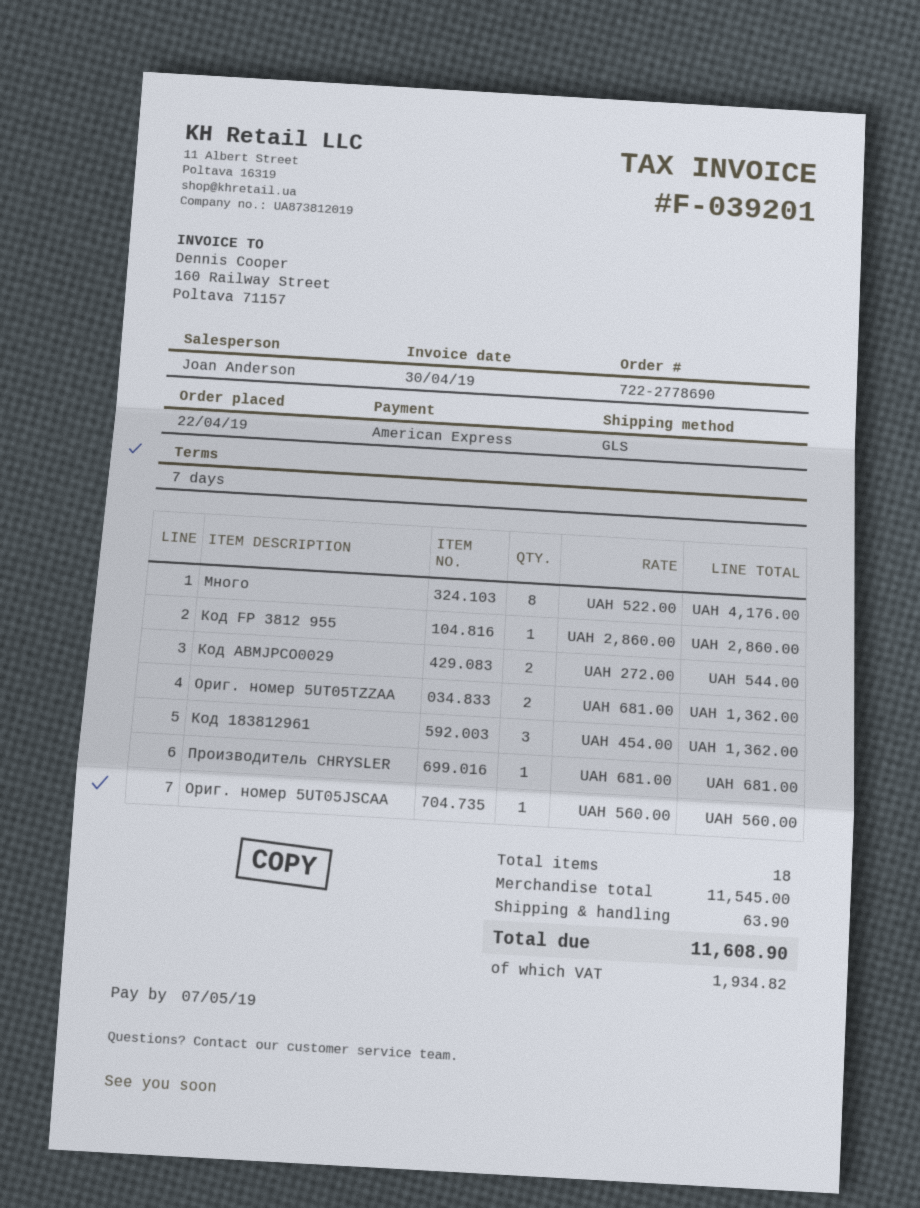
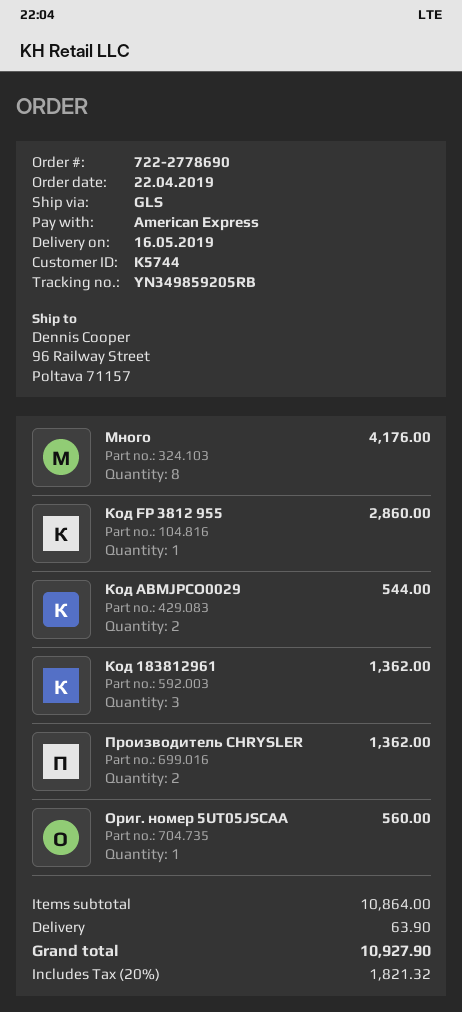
Ориг. номер 5UT05TZZAA: 2 for 1362.00 -> none
Производитель CHRYSLER: 1 for 681.00 -> 2 for 1362.00
subtotal: 11545.00 -> 10864.00
tax: 1934.82 -> 1821.32
total: 11608.90 -> 10927.90

